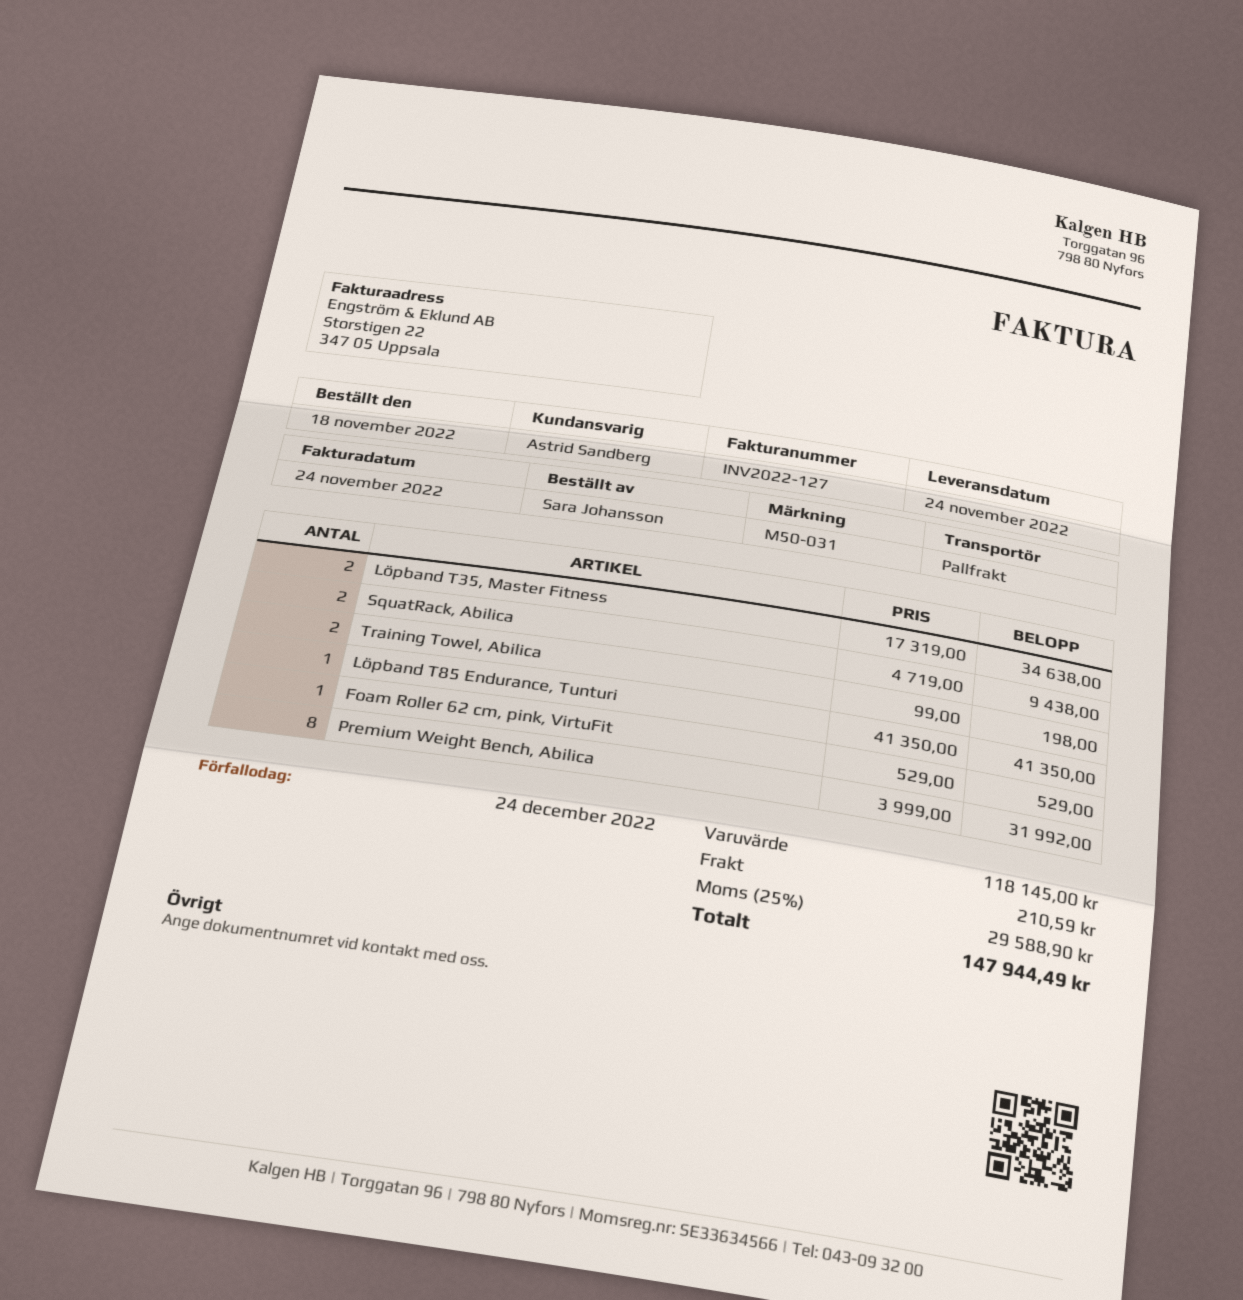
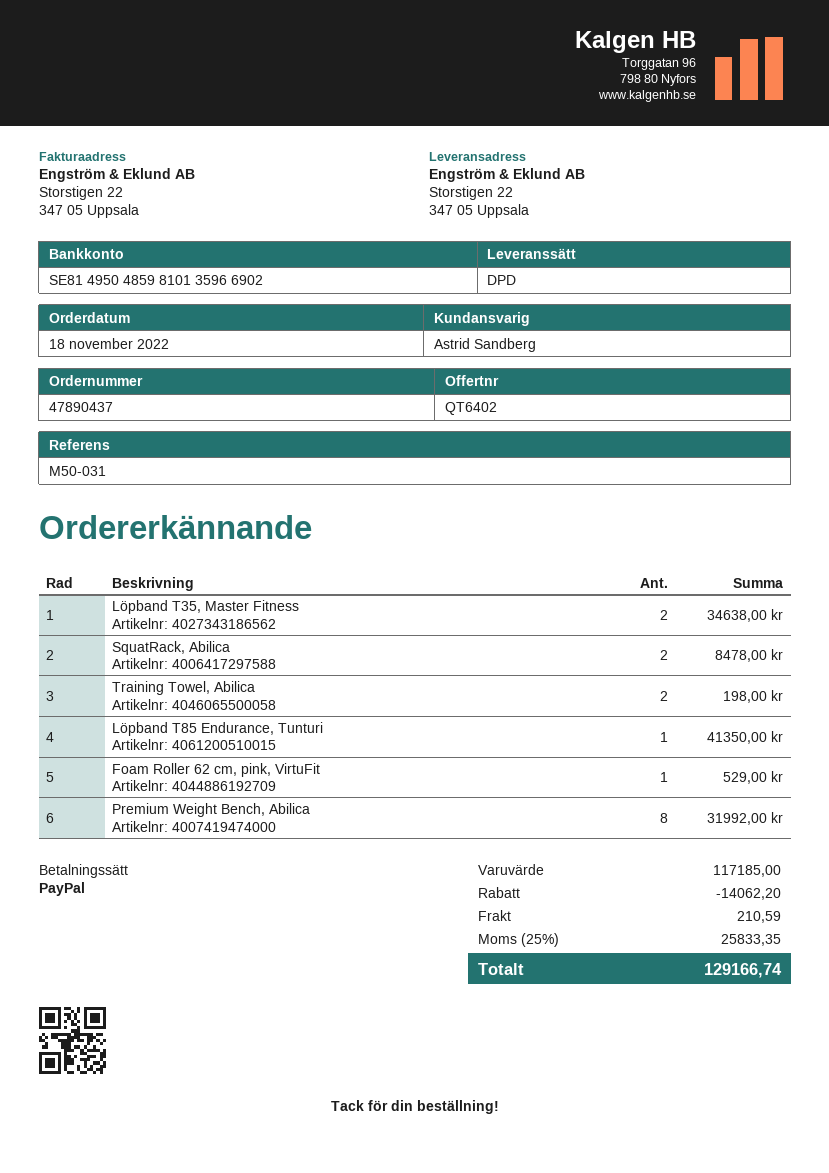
shipping method: pallet freight -> DPD
SquatRack, Abilica: 2 for 9438.00 -> 2 for 8478.00
subtotal: 118145.00 -> 117185.00
discount: none -> 14062.20
tax: 25% = 29588.90 -> 25% = 25833.35
total: 147944.49 -> 129166.74

